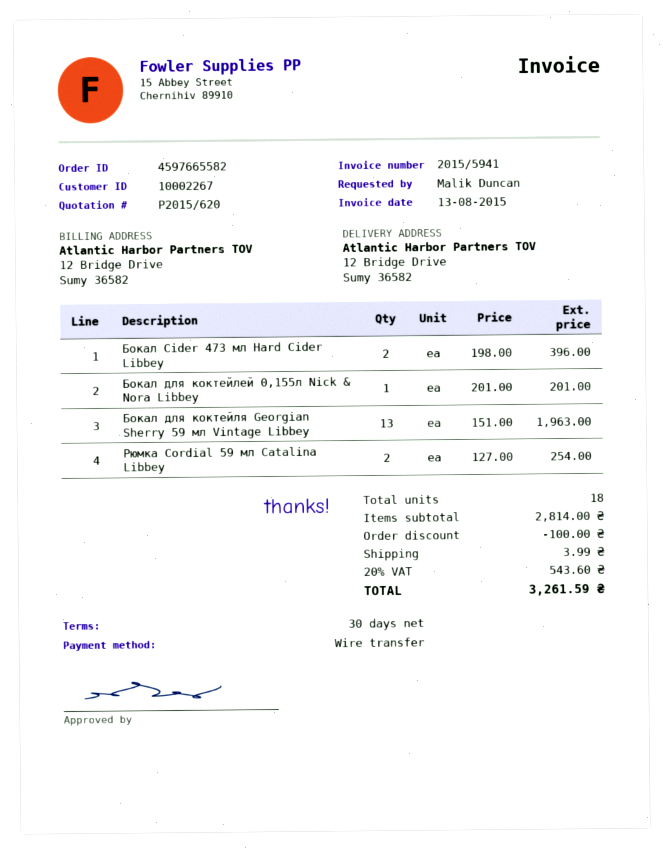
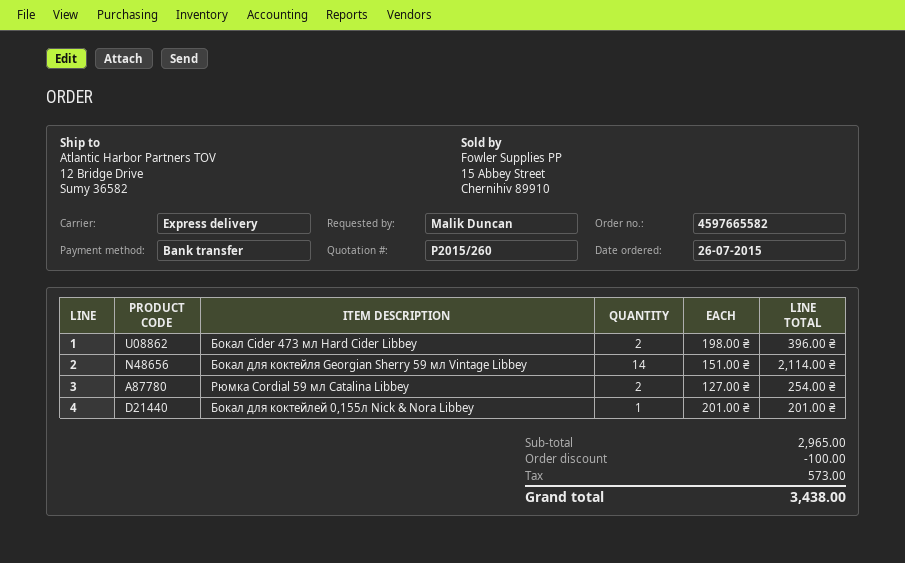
quote number: P2015/620 -> P2015/260
Бокал для коктейля Georgian Sherry 59 мл Vintage Libbey: 13 x 151.00 = 1963.00 -> 14 x 151.00 = 2114.00
subtotal: 2814.00 -> 2965.00
shipping: 3.99 -> none
tax: 543.60 -> 573.00
total: 3261.59 -> 3438.00

